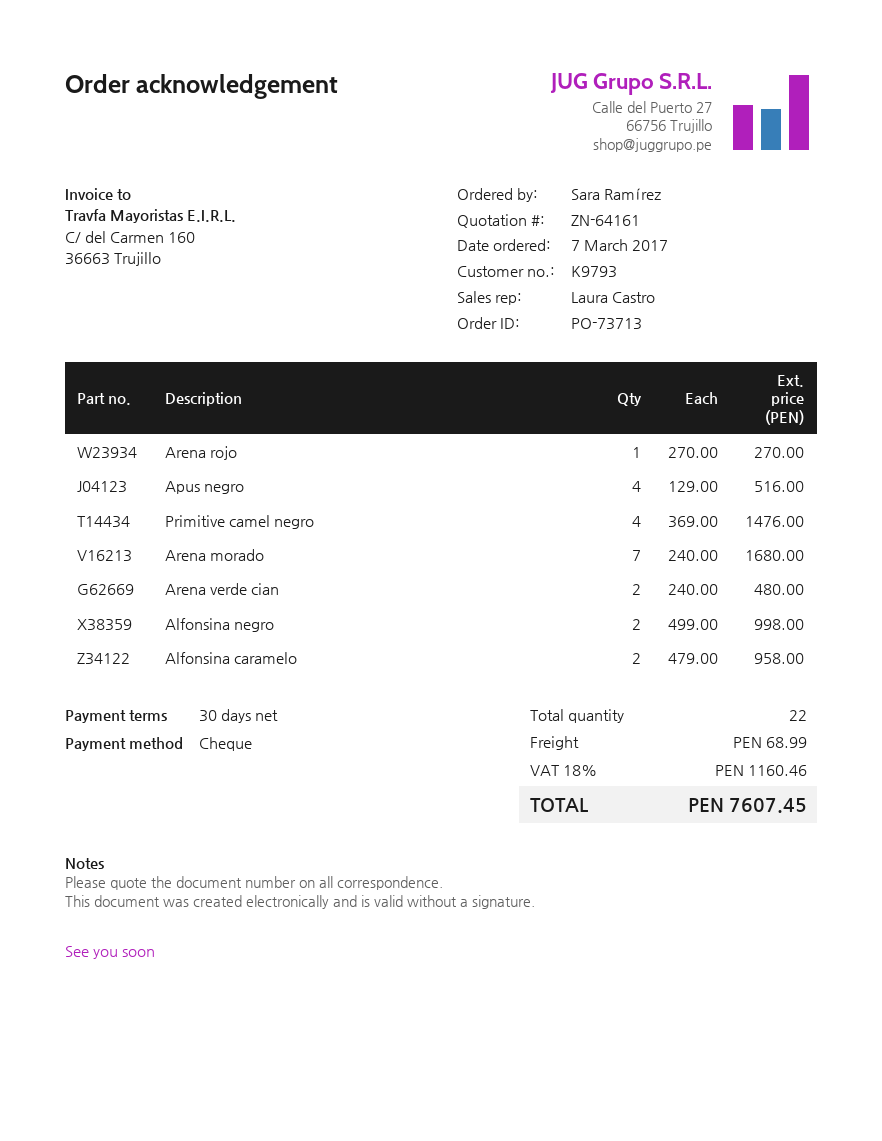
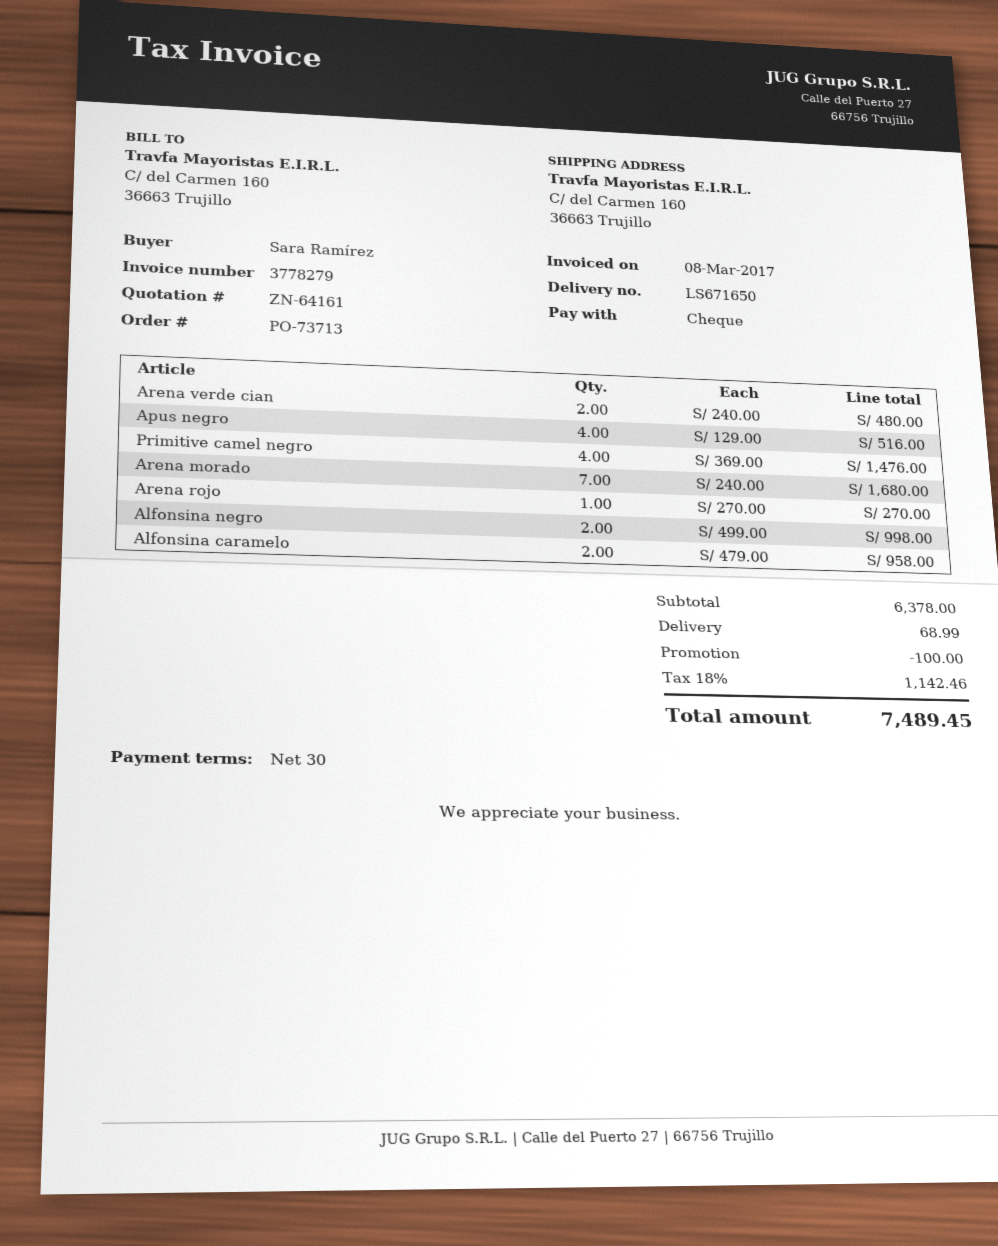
discount: none -> 100.00
tax: 18% = 1160.46 -> 18% = 1142.46
total: 7607.45 -> 7489.45

